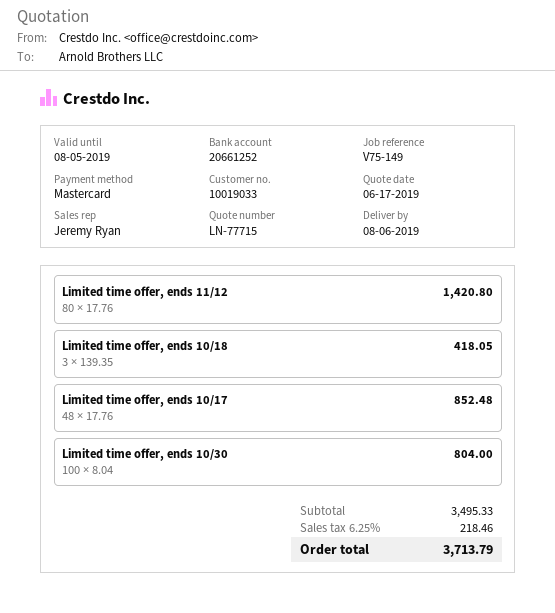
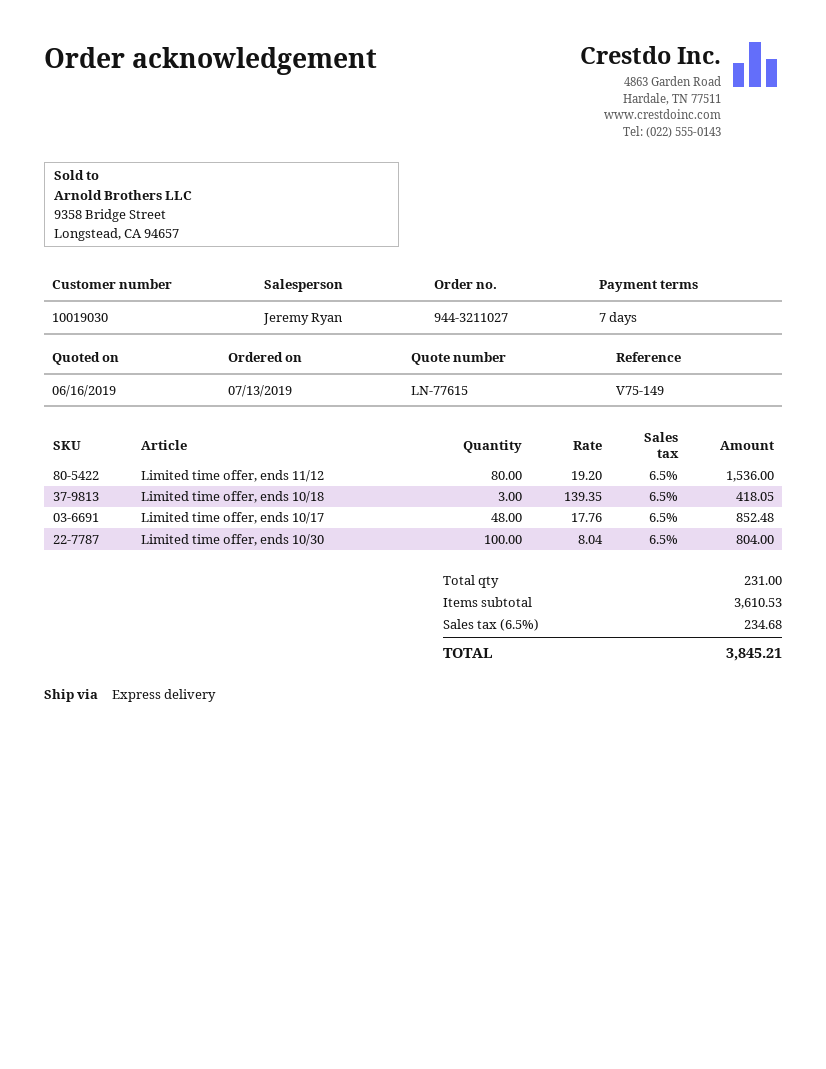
quote number: LN-77715 -> LN-77615
quote date: 2019-06-17 -> 2019-06-16
customer number: 10019033 -> 10019030
Limited time offer, ends 11/12: 80 x 17.76 = 1420.80 -> 80 x 19.20 = 1536.00
subtotal: 3495.33 -> 3610.53
tax: 6.25% = 218.46 -> 6.5% = 234.68
total: 3713.79 -> 3845.21

